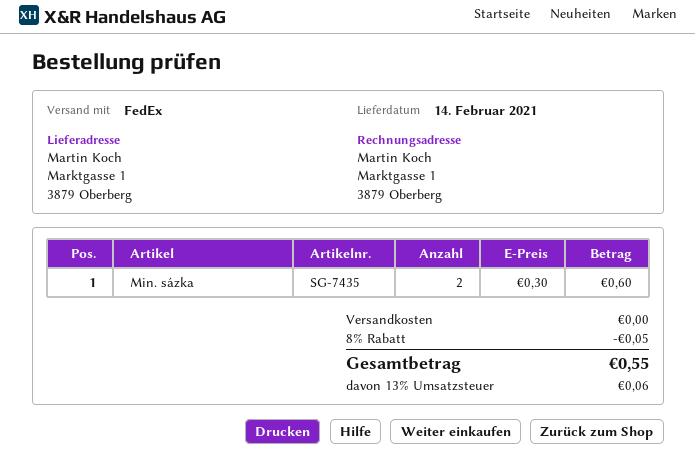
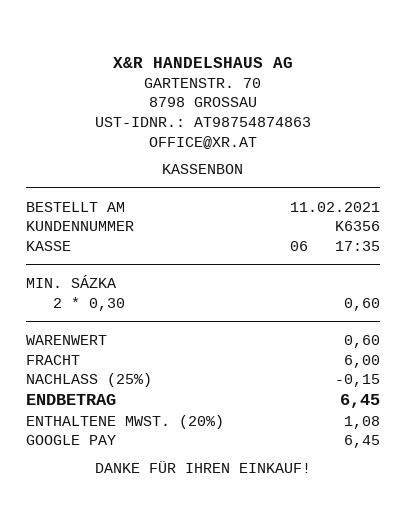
discount: 8% = 0.05 -> 25% = 0.15
shipping: 0.00 -> 6.00
tax: 13% = 0.06 -> 20% = 1.08
total: 0.55 -> 6.45

